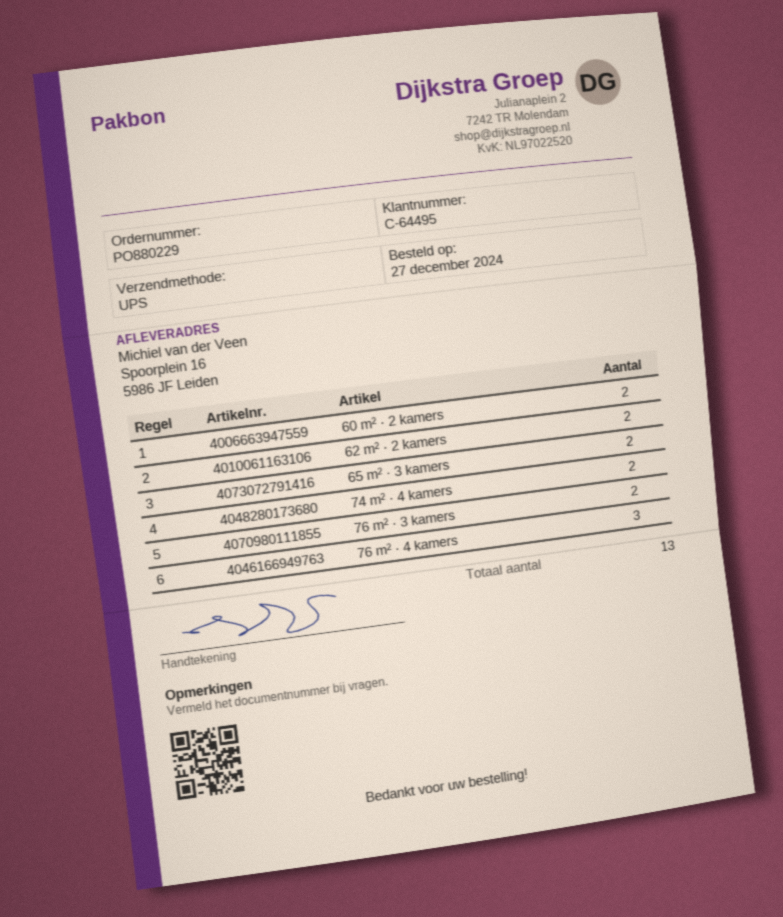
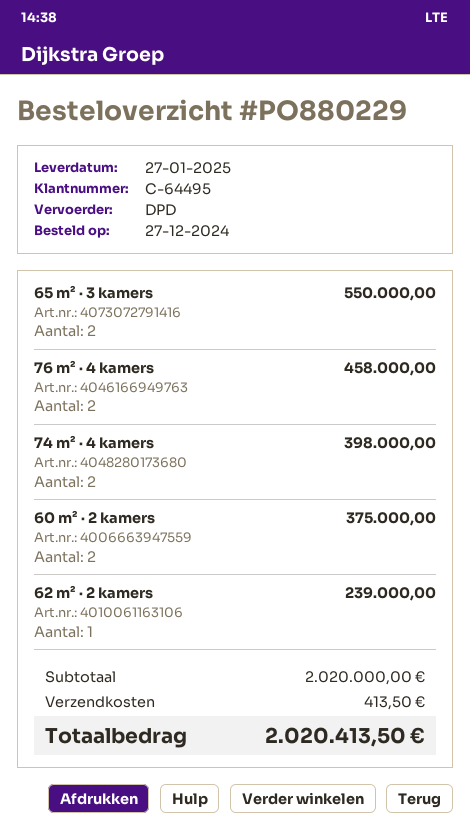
shipping method: UPS -> DPD
62 m² · 2 kamers: 2 -> 1
76 m² · 3 kamers: 2 -> none
76 m² · 4 kamers: 3 -> 2

